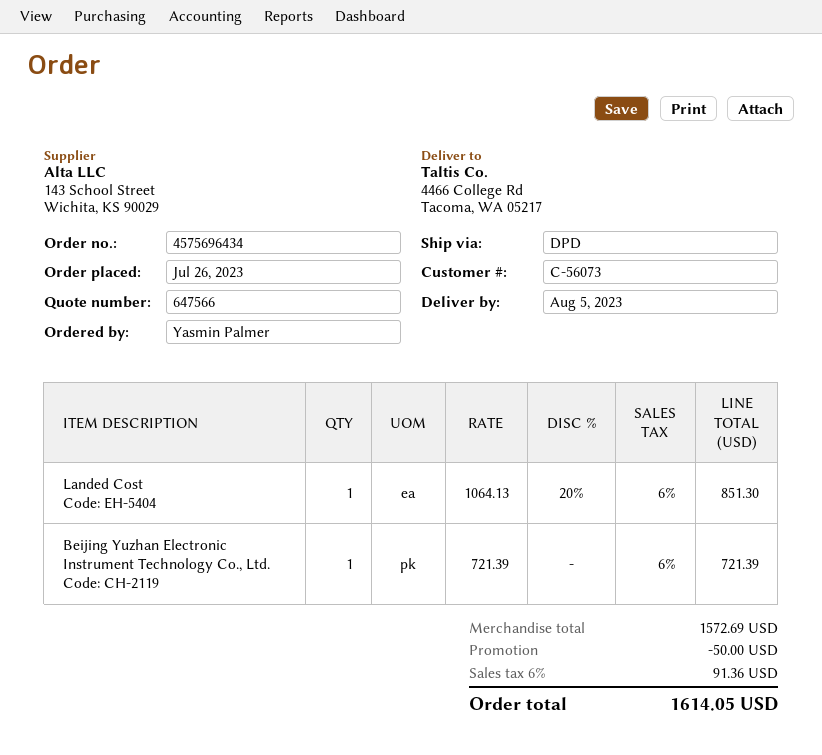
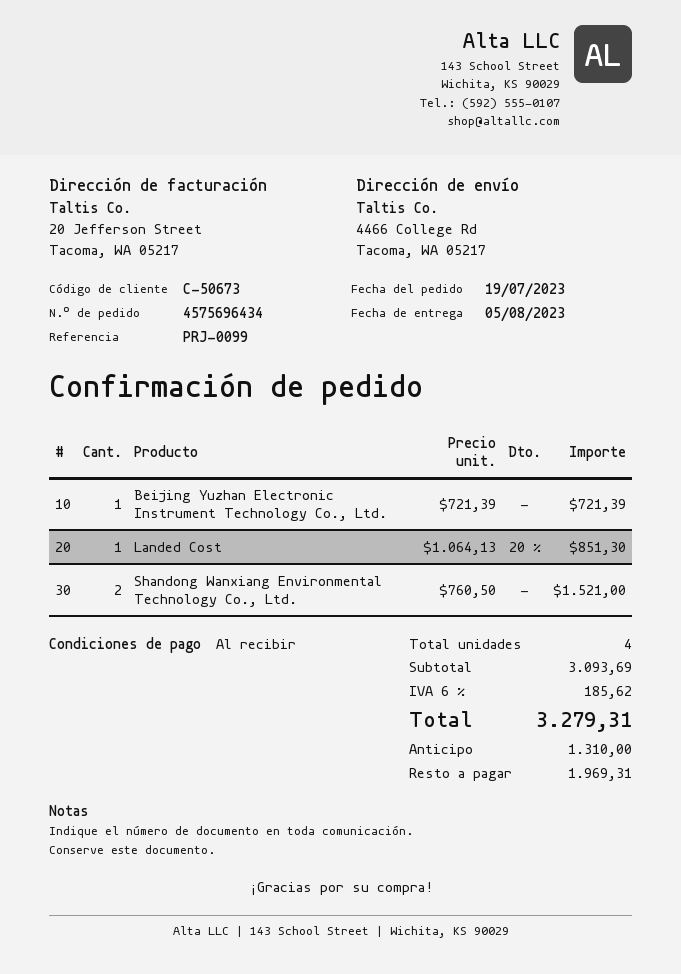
order date: 2023-07-26 -> 2023-07-19
customer number: C-56073 -> C-50673
Shandong Wanxiang Environmental Technology Co., Ltd.: none -> 2 x 760.50 = 1521.00
subtotal: 1572.69 -> 3093.69
discount: 50.00 -> none
tax: 6% = 91.36 -> 6% = 185.62
total: 1614.05 -> 3279.31

